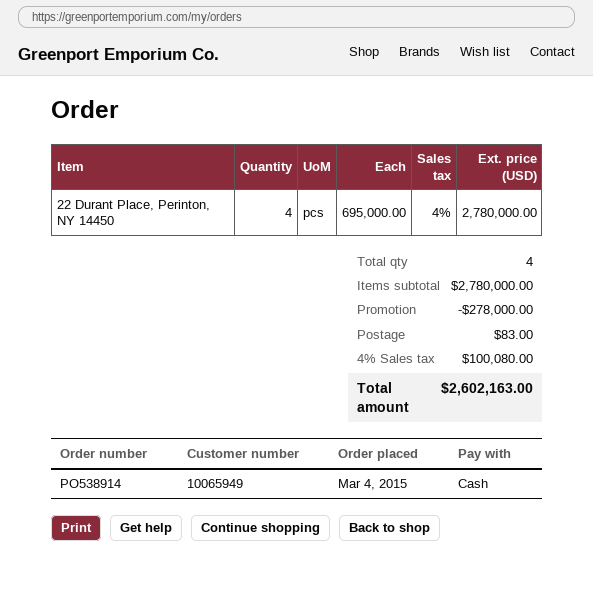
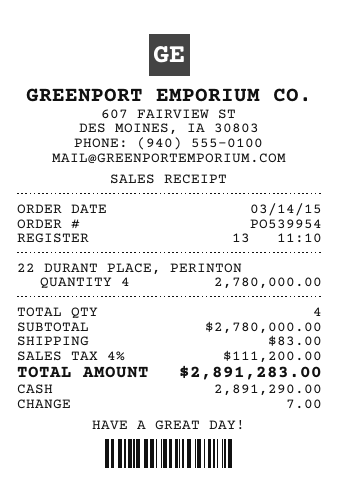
order number: PO538914 -> PO539954
order date: 2015-03-04 -> 2015-03-14
discount: 278000.00 -> none
tax: 4% = 100080.00 -> 4% = 111200.00
total: 2602163.00 -> 2891283.00

